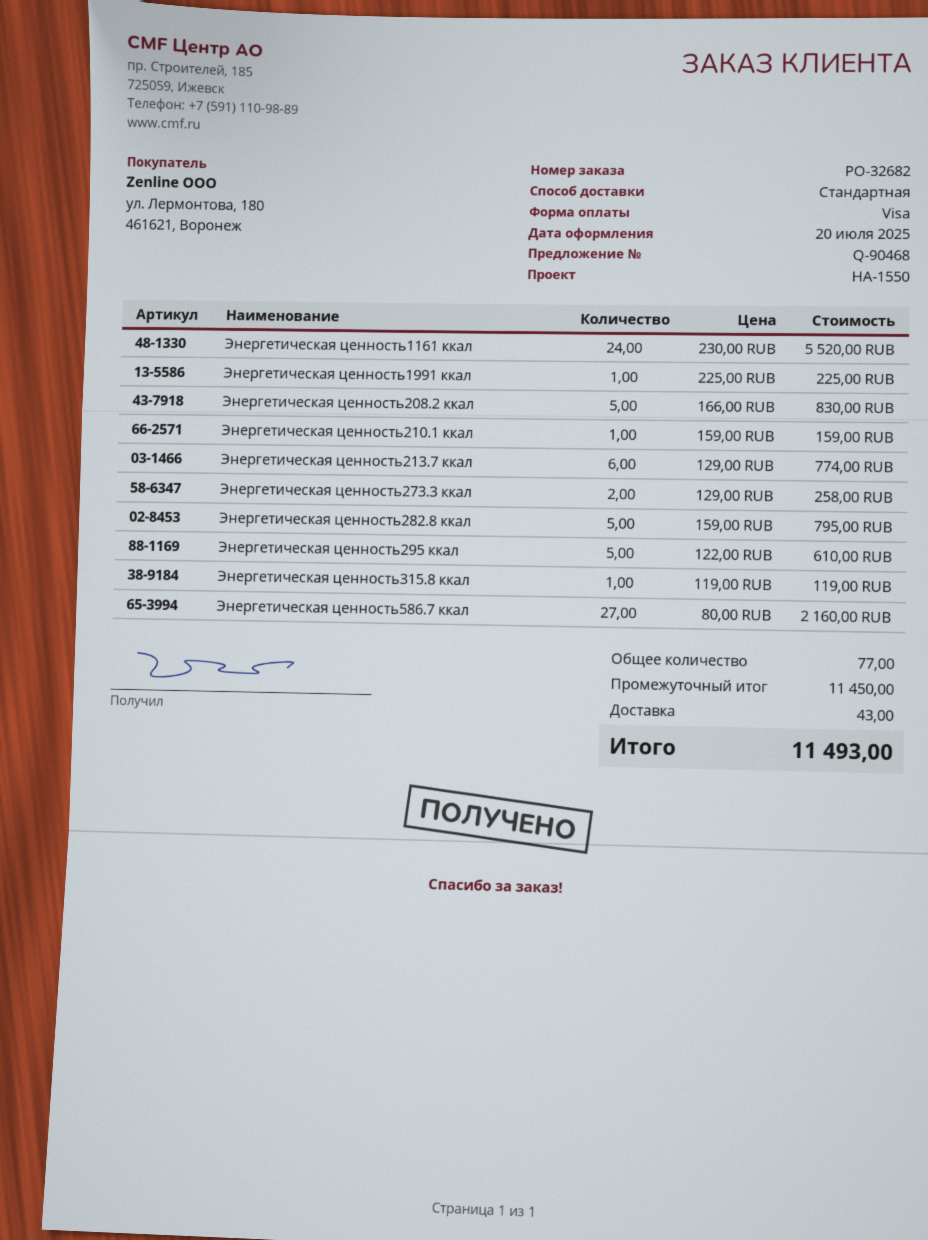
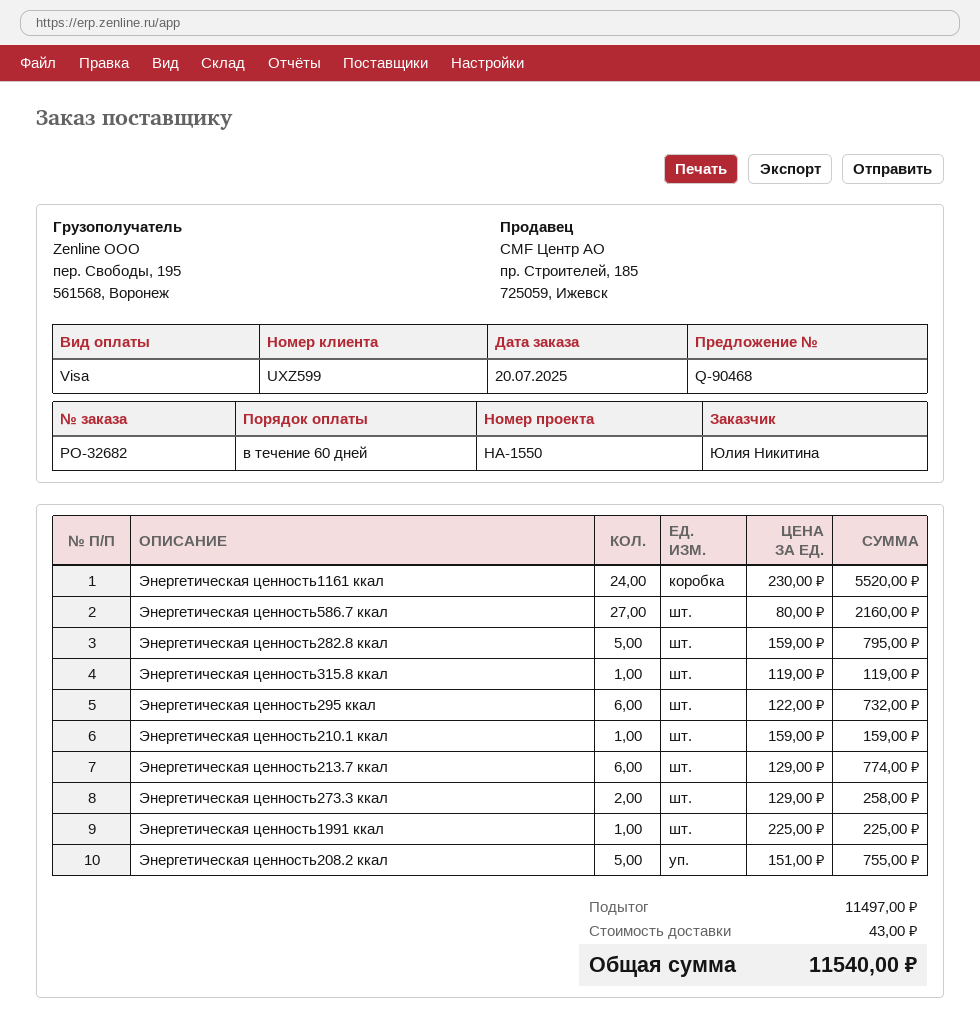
Энергетическая ценность208.2 ккал: 5 x 166.00 = 830.00 -> 5 x 151.00 = 755.00
Энергетическая ценность295 ккал: 5 x 122.00 = 610.00 -> 6 x 122.00 = 732.00
subtotal: 11450.00 -> 11497.00
total: 11493.00 -> 11540.00

